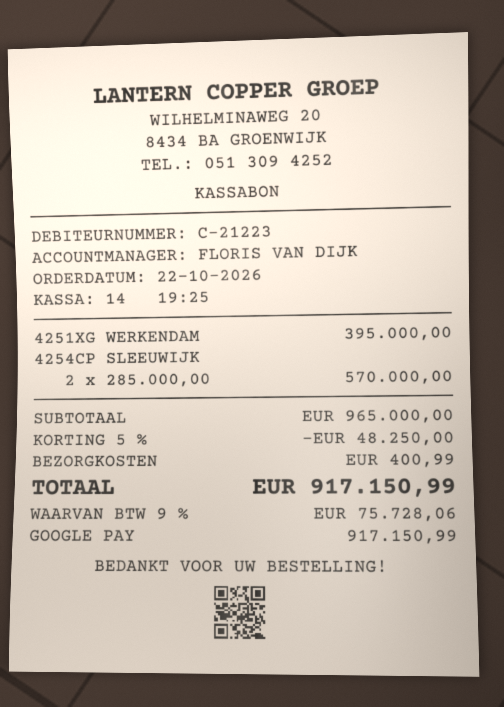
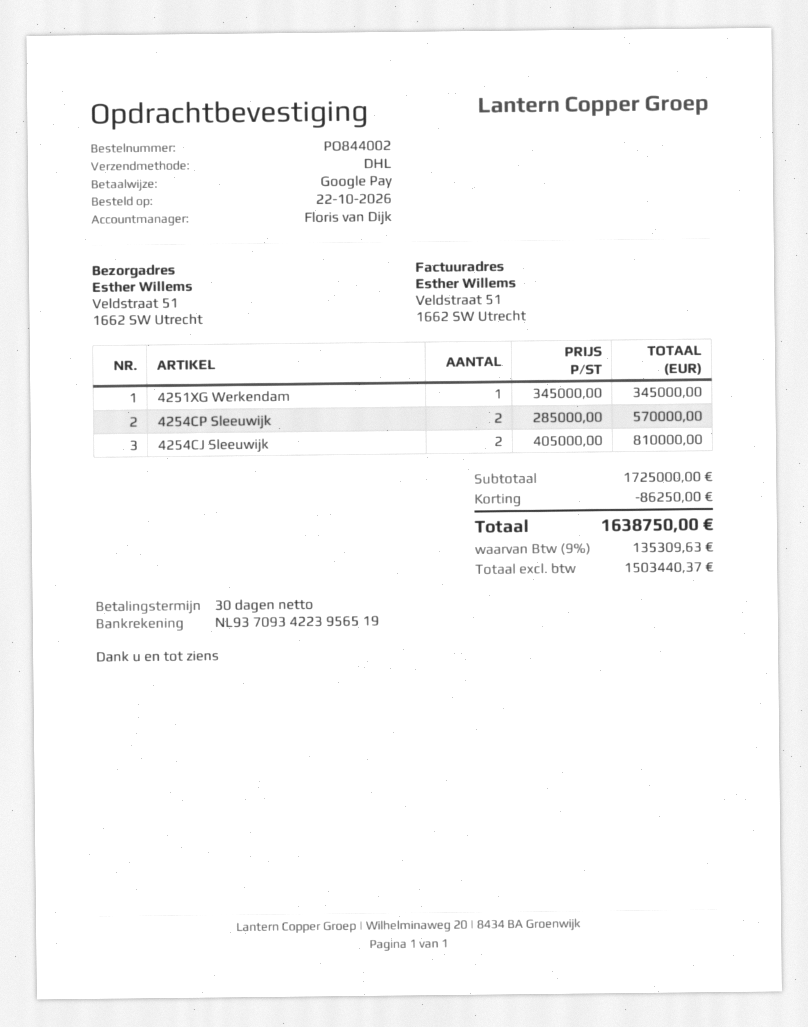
4251XG WERKENDAM: 1 x 395000.00 = 395000.00 -> 1 x 345000.00 = 345000.00
4254CJ Sleeuwijk: none -> 2 x 405000.00 = 810000.00
subtotal: 965000.00 -> 1725000.00
discount: 48250.00 -> 86250.00
shipping: 400.99 -> none
tax: 9% = 75728.06 -> 9% = 135309.63
total: 917150.99 -> 1638750.00

